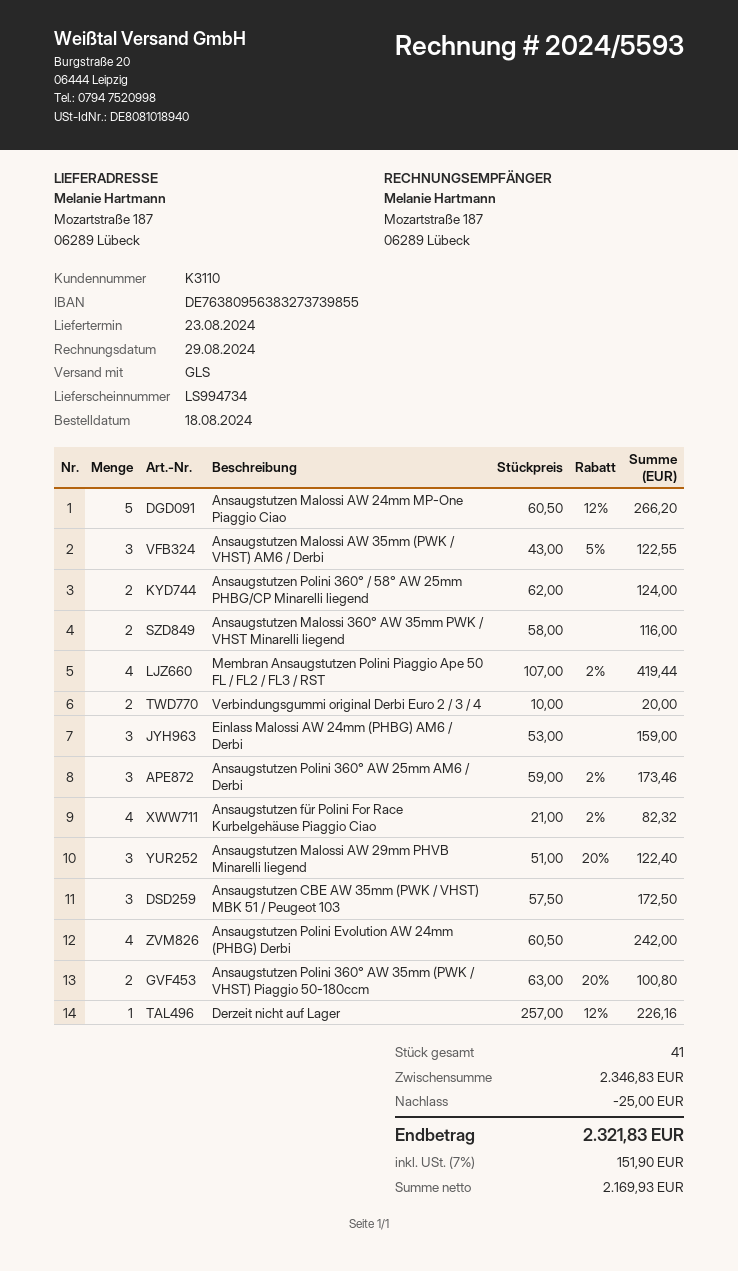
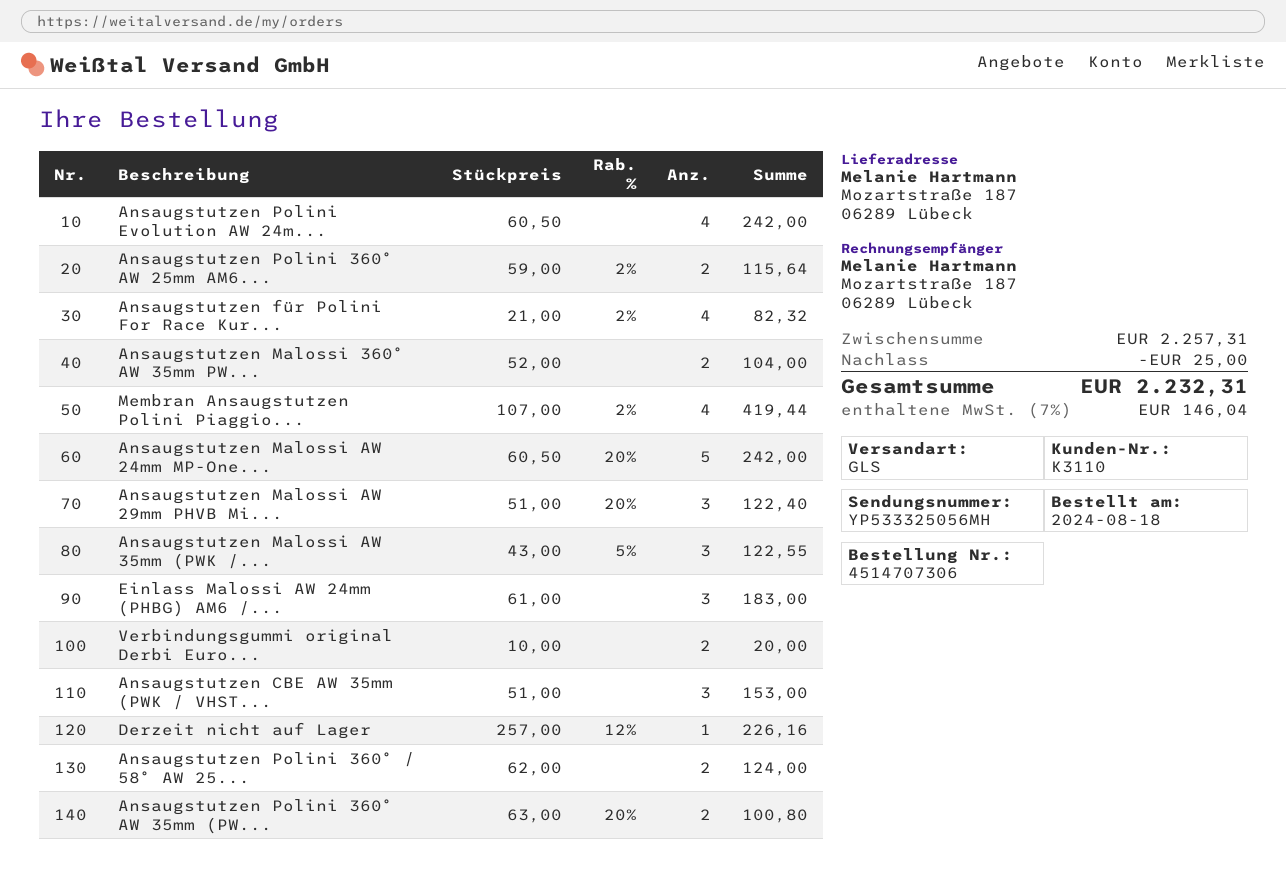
Ansaugstutzen Malossi AW 24mm MP-One Piaggio Ciao: 5 x 60.50 - 12% = 266.20 -> 5 x 60.50 - 20% = 242.00
Ansaugstutzen Malossi 360° AW 35mm PWK / VHST Minarelli liegend: 2 x 58.00 = 116.00 -> 2 x 52.00 = 104.00
Einlass Malossi AW 24mm (PHBG) AM6 / Derbi: 3 x 53.00 = 159.00 -> 3 x 61.00 = 183.00
Ansaugstutzen Polini 360° AW 25mm AM6 / Derbi: 3 x 59.00 - 2% = 173.46 -> 2 x 59.00 - 2% = 115.64
Ansaugstutzen CBE AW 35mm (PWK / VHST) MBK 51 / Peugeot 103: 3 x 57.50 = 172.50 -> 3 x 51.00 = 153.00
subtotal: 2346.83 -> 2257.31
tax: 7% = 151.90 -> 7% = 146.04
total: 2321.83 -> 2232.31

